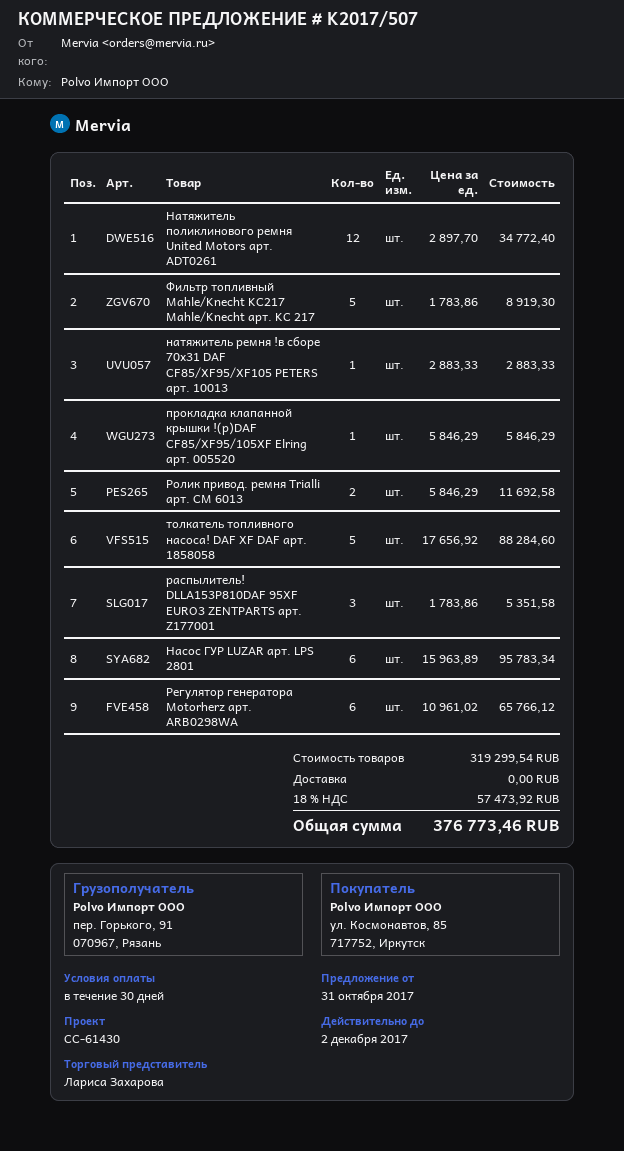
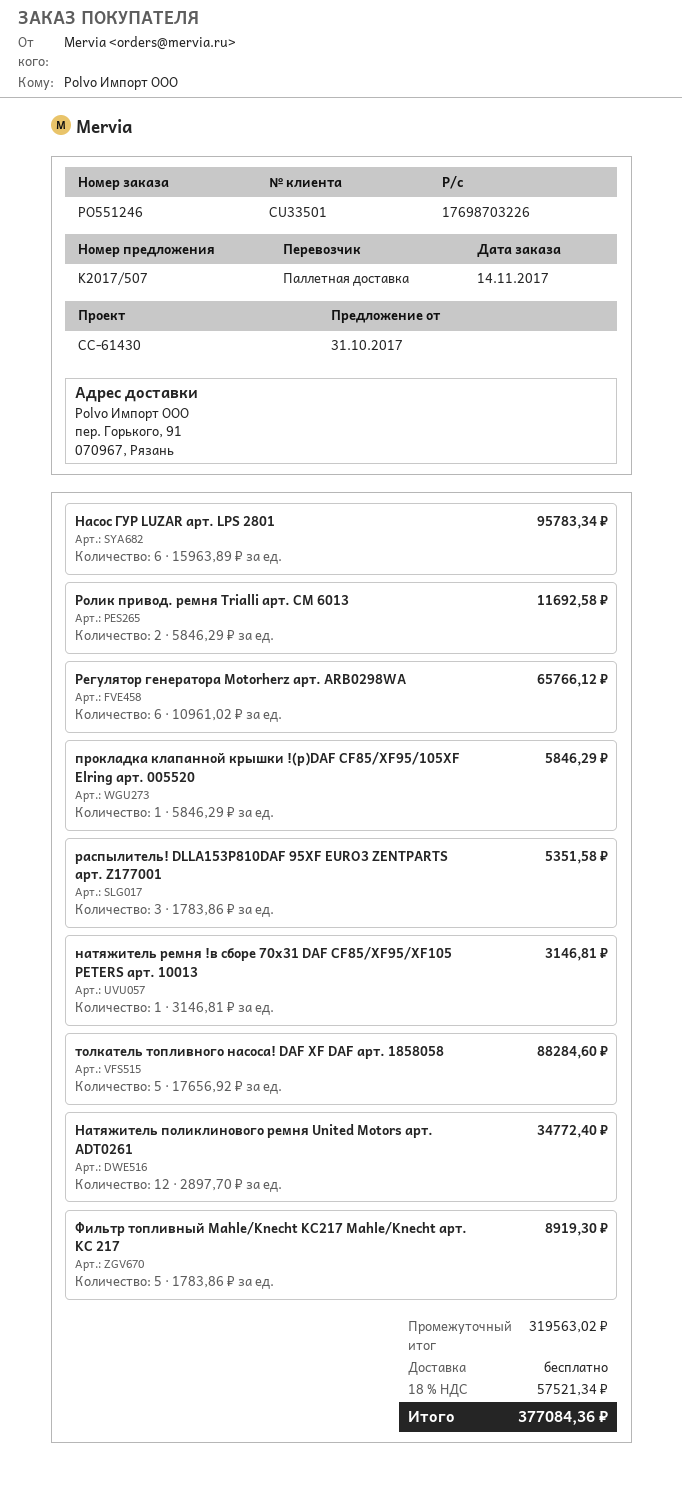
натяжитель ремня !в сборе 70x31 DAF CF85/XF95/XF105 PETERS арт. 10013: 1 x 2883.33 = 2883.33 -> 1 x 3146.81 = 3146.81
subtotal: 319299.54 -> 319563.02
tax: 18% = 57473.92 -> 18% = 57521.34
total: 376773.46 -> 377084.36

